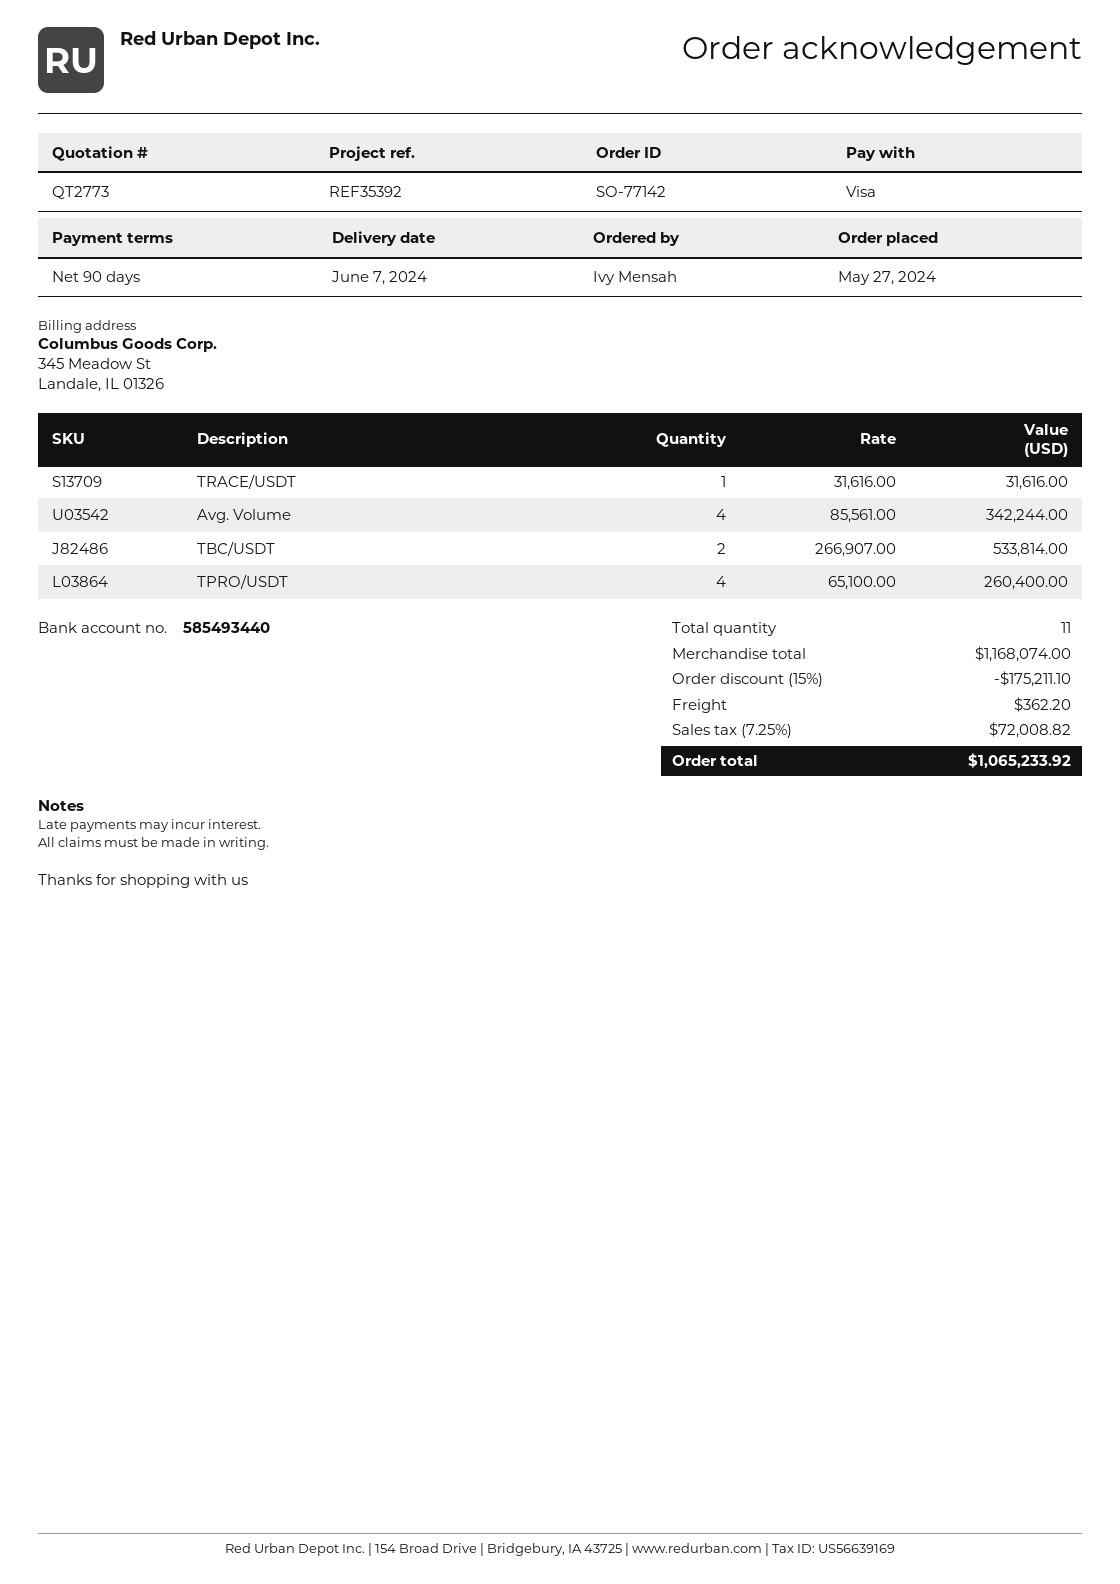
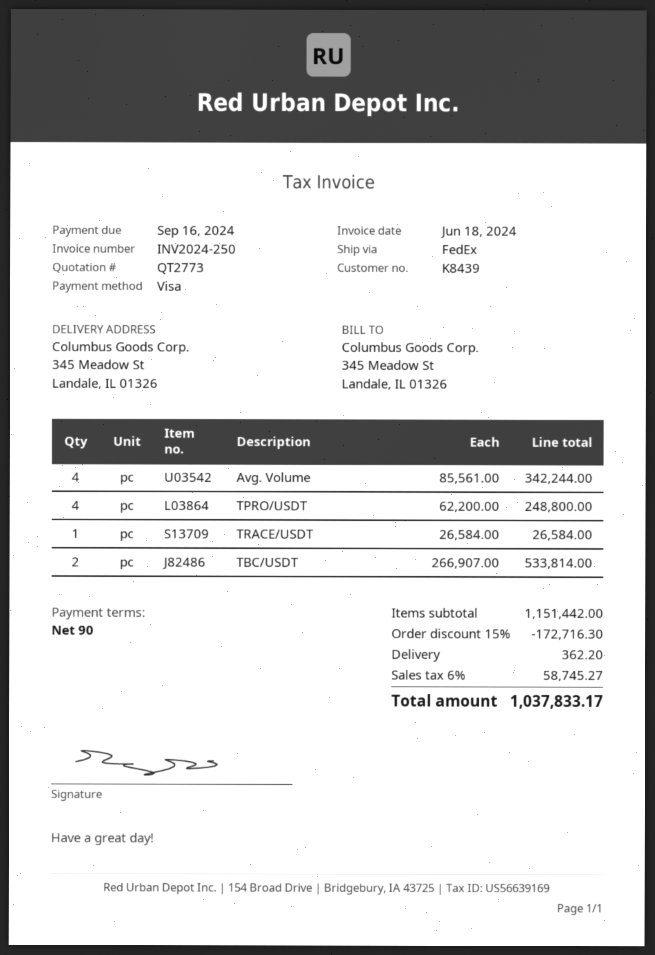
TRACE/USDT: 1 x 31616.00 = 31616.00 -> 1 x 26584.00 = 26584.00
TPRO/USDT: 4 x 65100.00 = 260400.00 -> 4 x 62200.00 = 248800.00
subtotal: 1168074.00 -> 1151442.00
discount: 15% = 175211.10 -> 15% = 172716.30
tax: 7.25% = 72008.82 -> 6% = 58745.27
total: 1065233.92 -> 1037833.17

